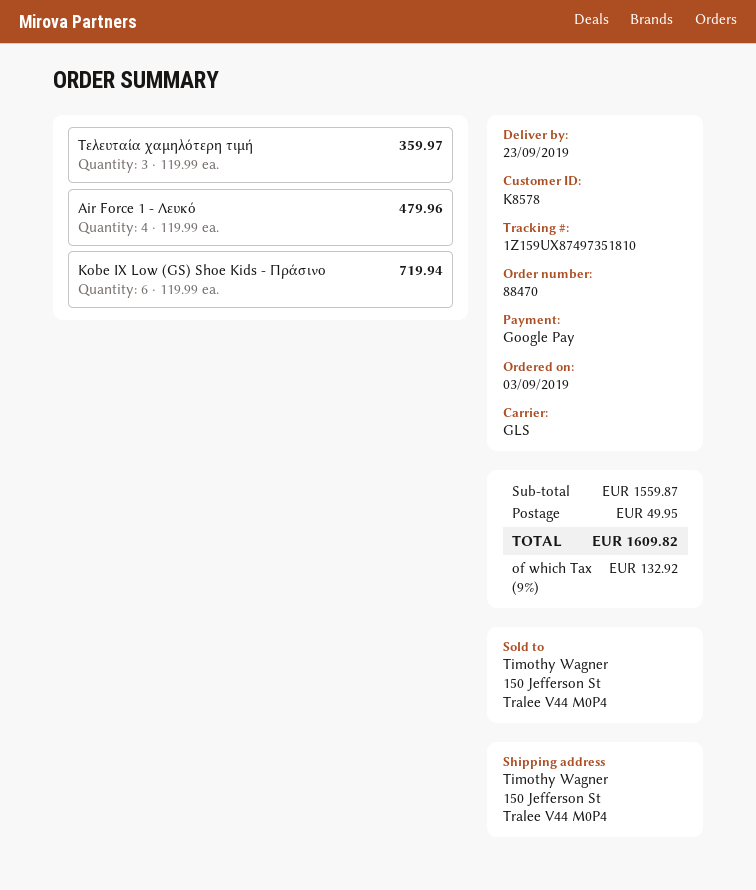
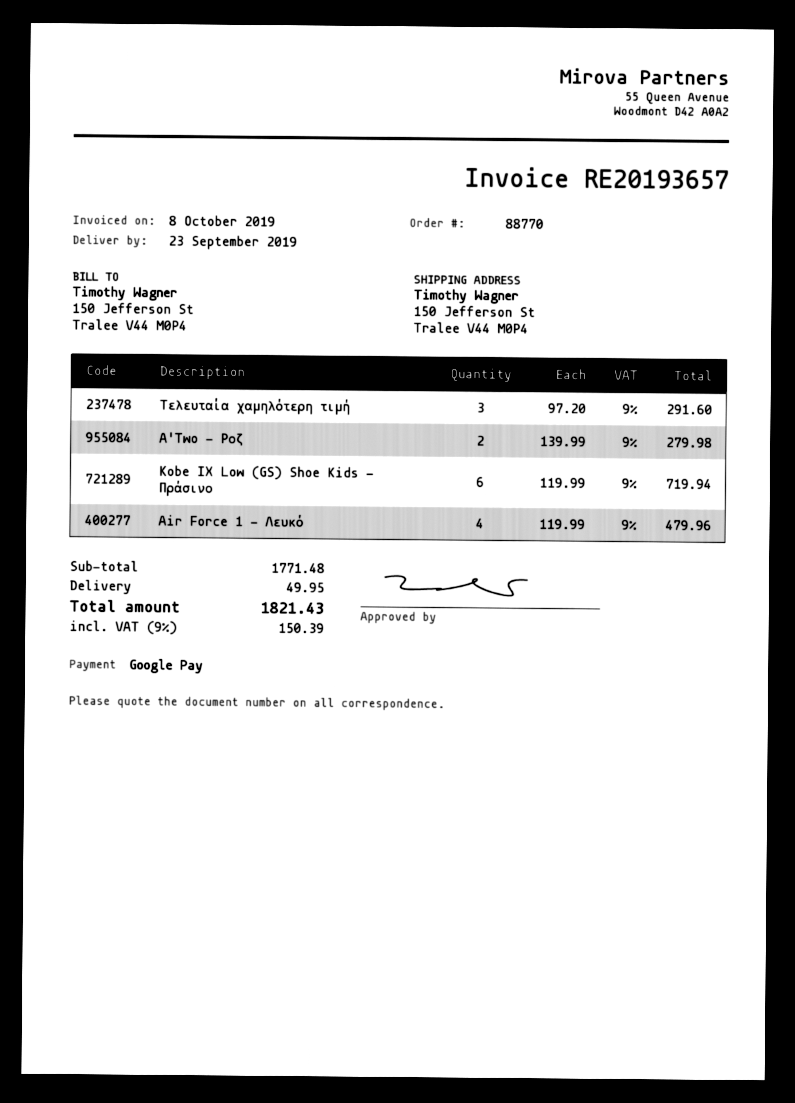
order number: 88470 -> 88770
Τελευταία χαμηλότερη τιμή: 3 x 119.99 = 359.97 -> 3 x 97.20 = 291.60
A'Two - Ροζ: none -> 2 x 139.99 = 279.98
subtotal: 1559.87 -> 1771.48
tax: 9% = 132.92 -> 9% = 150.39
total: 1609.82 -> 1821.43

